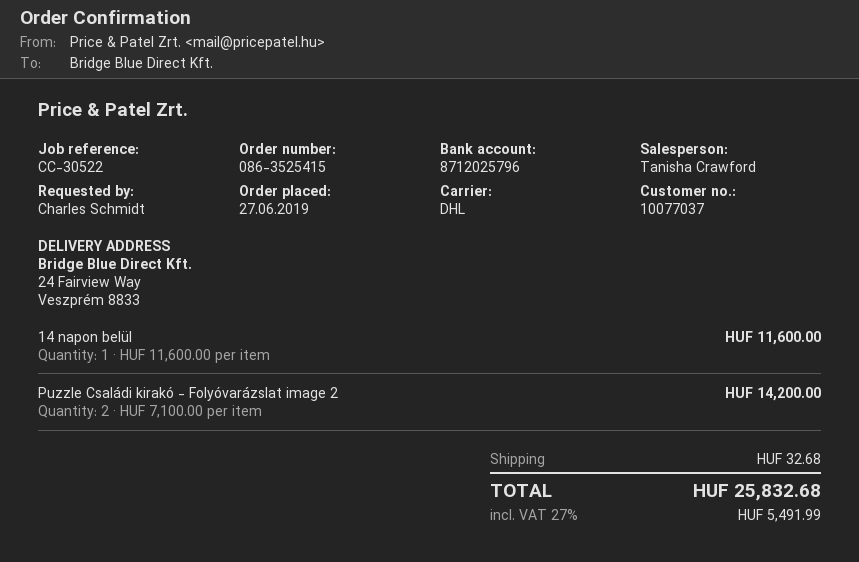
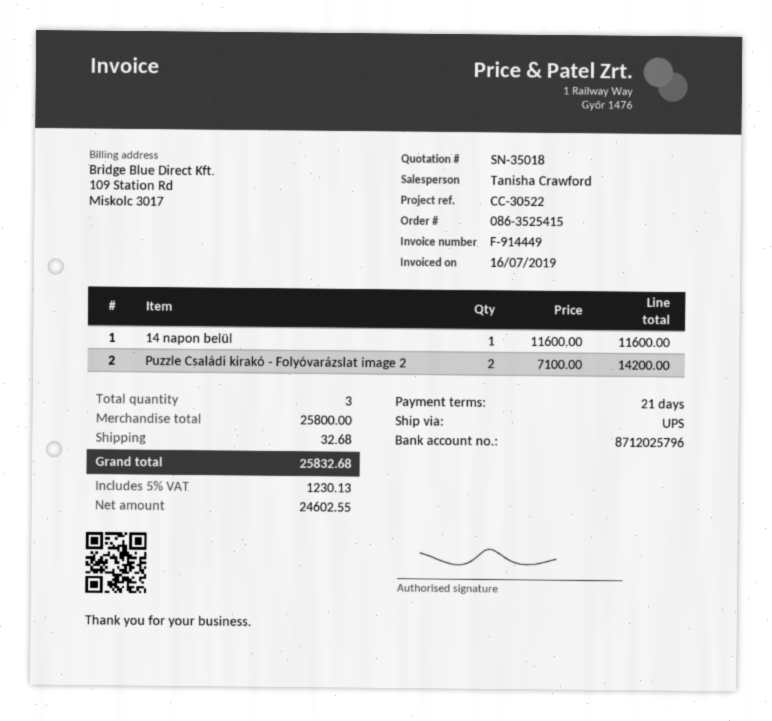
shipping method: DHL -> UPS
tax: 27% = 5491.99 -> 5% = 1230.13

